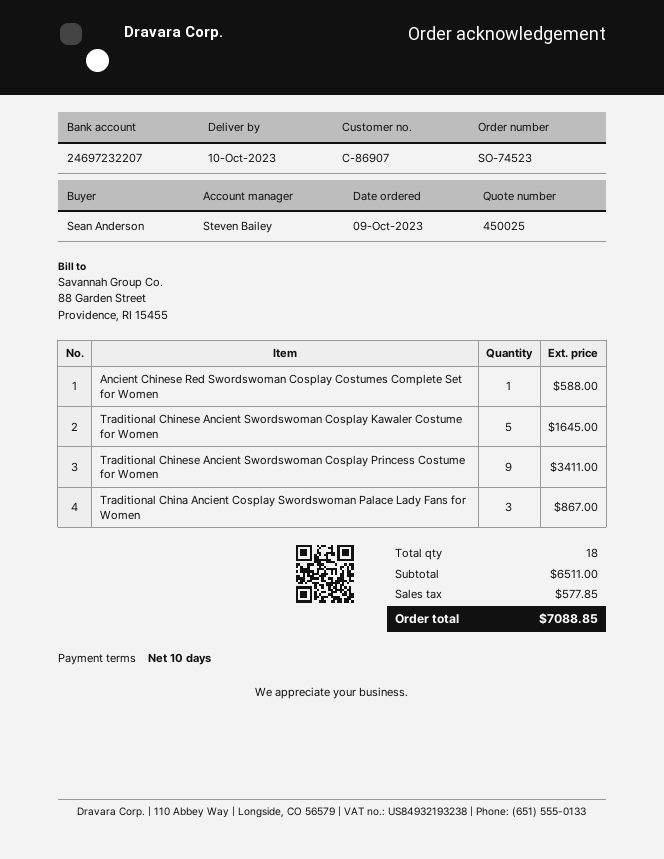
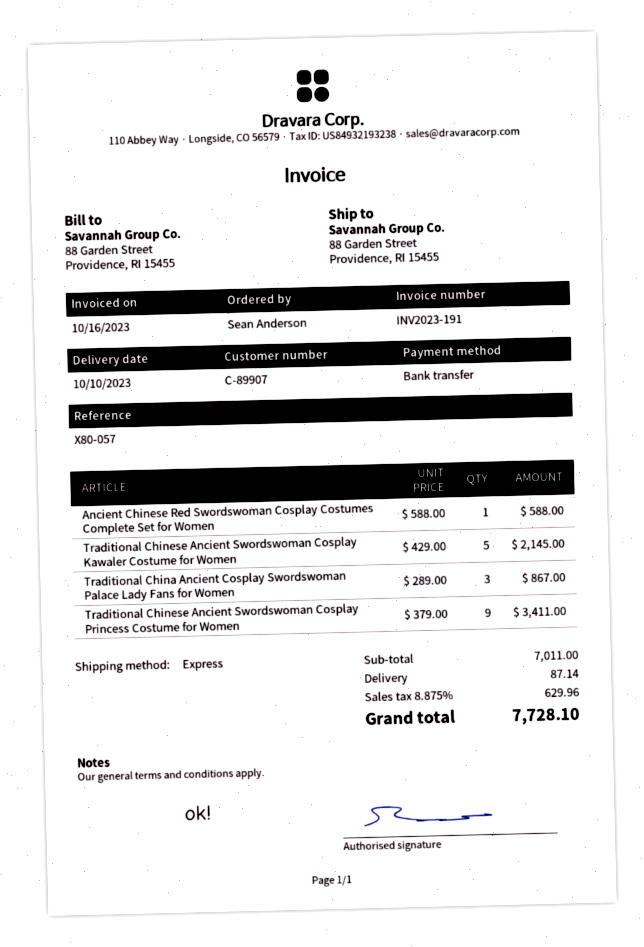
customer number: C-86907 -> C-89907
Traditional Chinese Ancient Swordswoman Cosplay Kawaler Costume for Women: 5 for 1645.00 -> 5 for 2145.00
subtotal: 6511.00 -> 7011.00
shipping: none -> 87.14
tax: 577.85 -> 629.96
total: 7088.85 -> 7728.10

